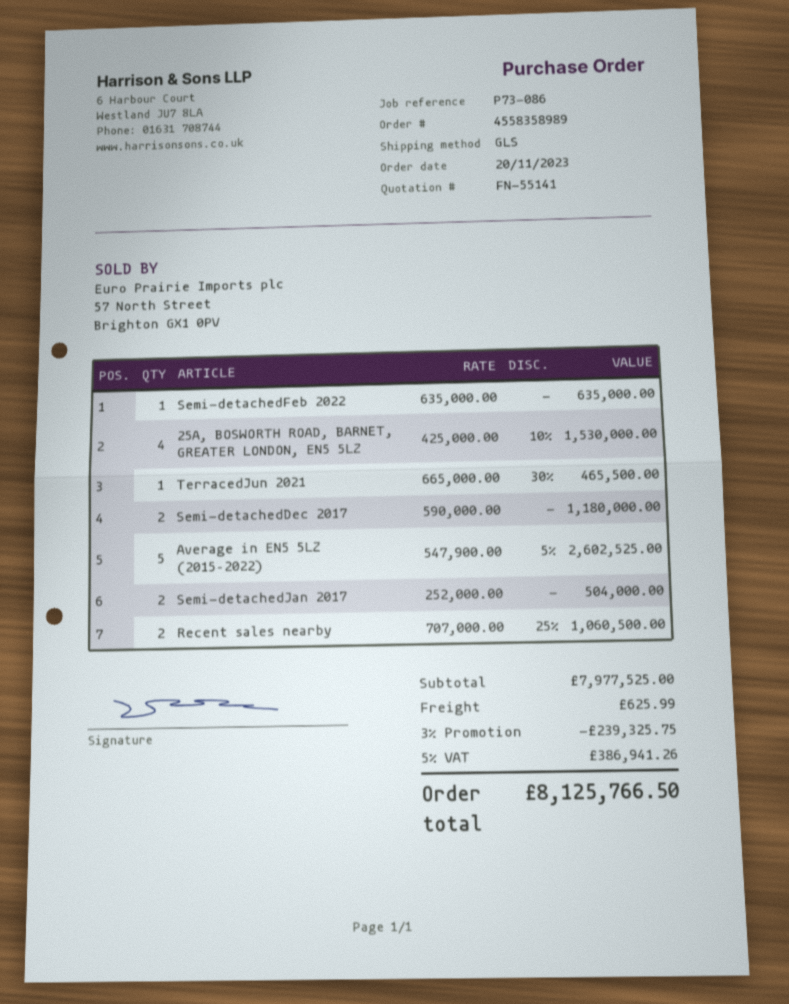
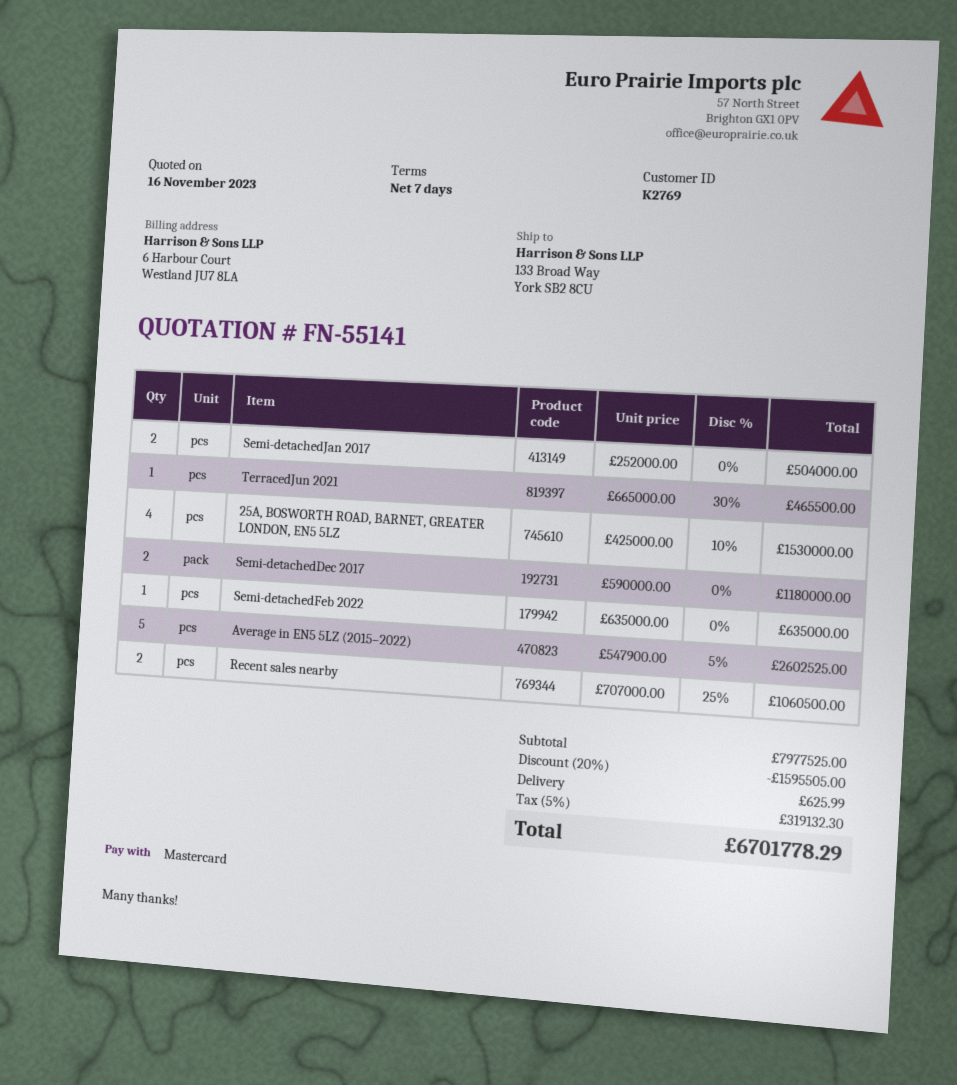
discount: 3% = 239325.75 -> 20% = 1595505.00
tax: 5% = 386941.26 -> 5% = 319132.30
total: 8125766.50 -> 6701778.29

